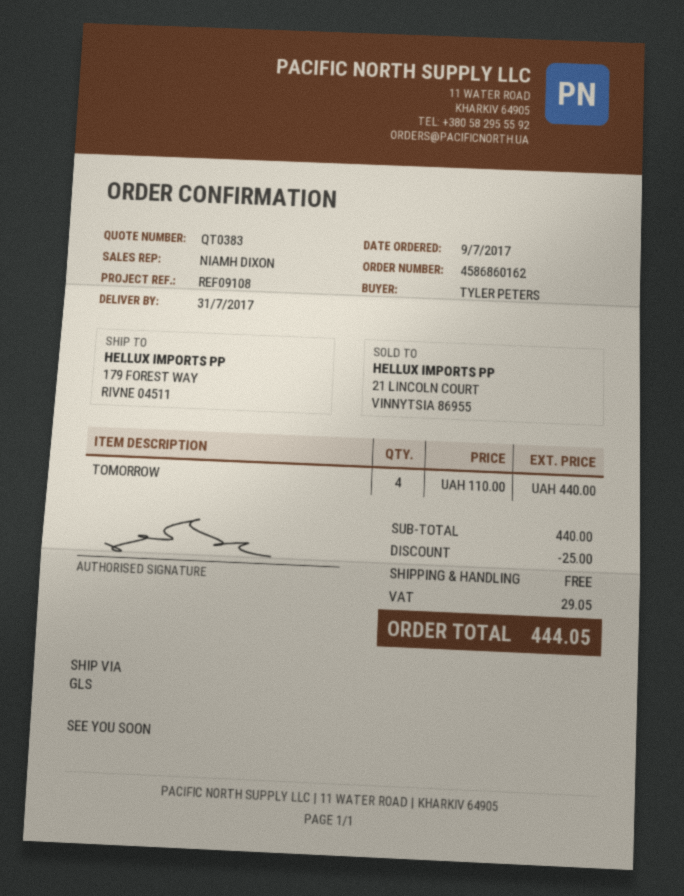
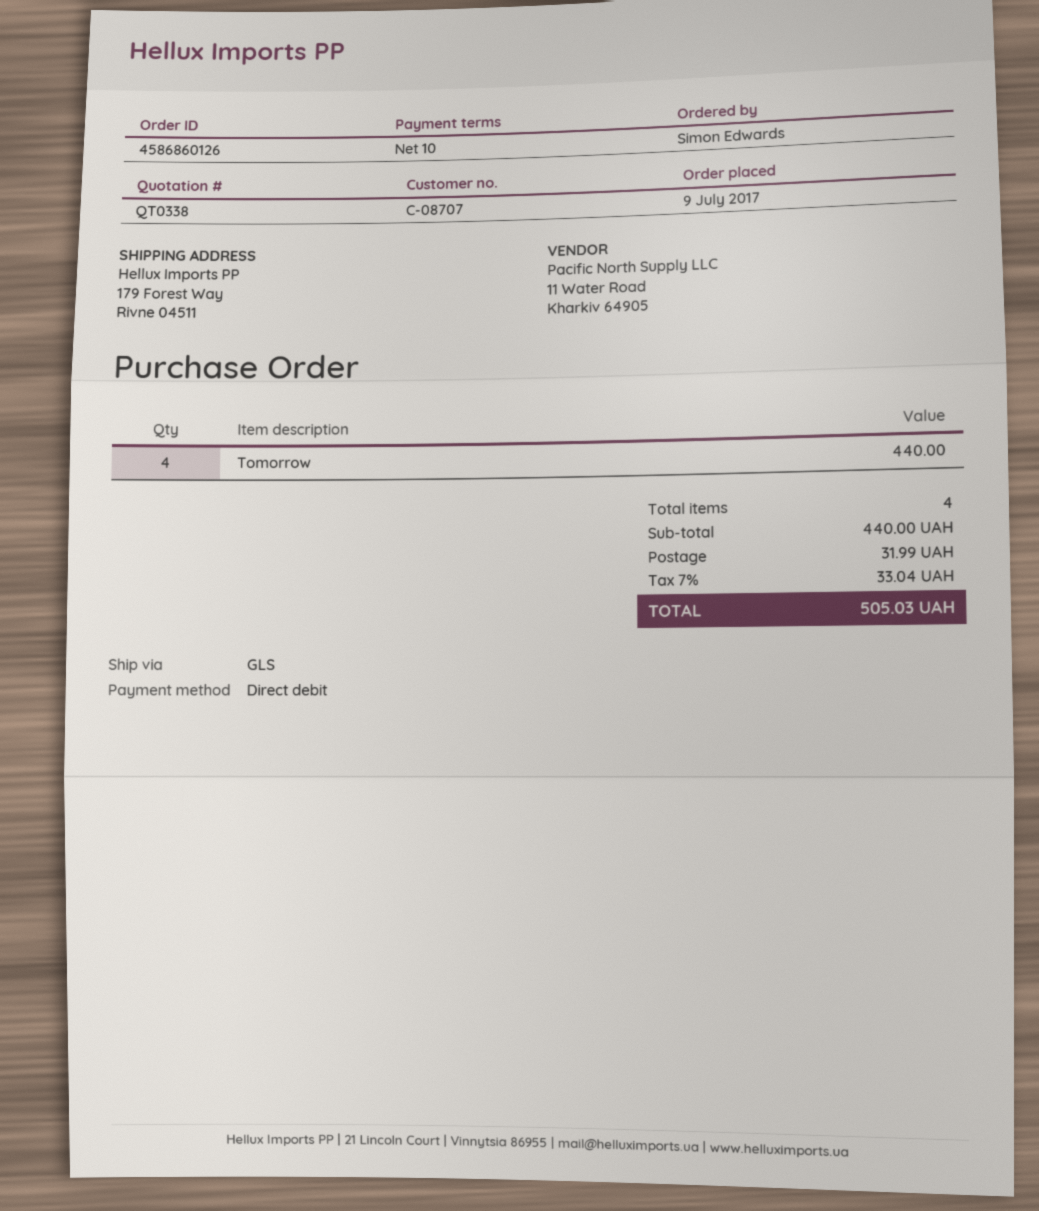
quote number: QT0383 -> QT0338
order number: 4586860162 -> 4586860126
ordered by: TYLER PETERS -> Simon Edwards
discount: 25.00 -> none
shipping: 0.00 -> 31.99
tax: 29.05 -> 33.04
total: 444.05 -> 505.03

